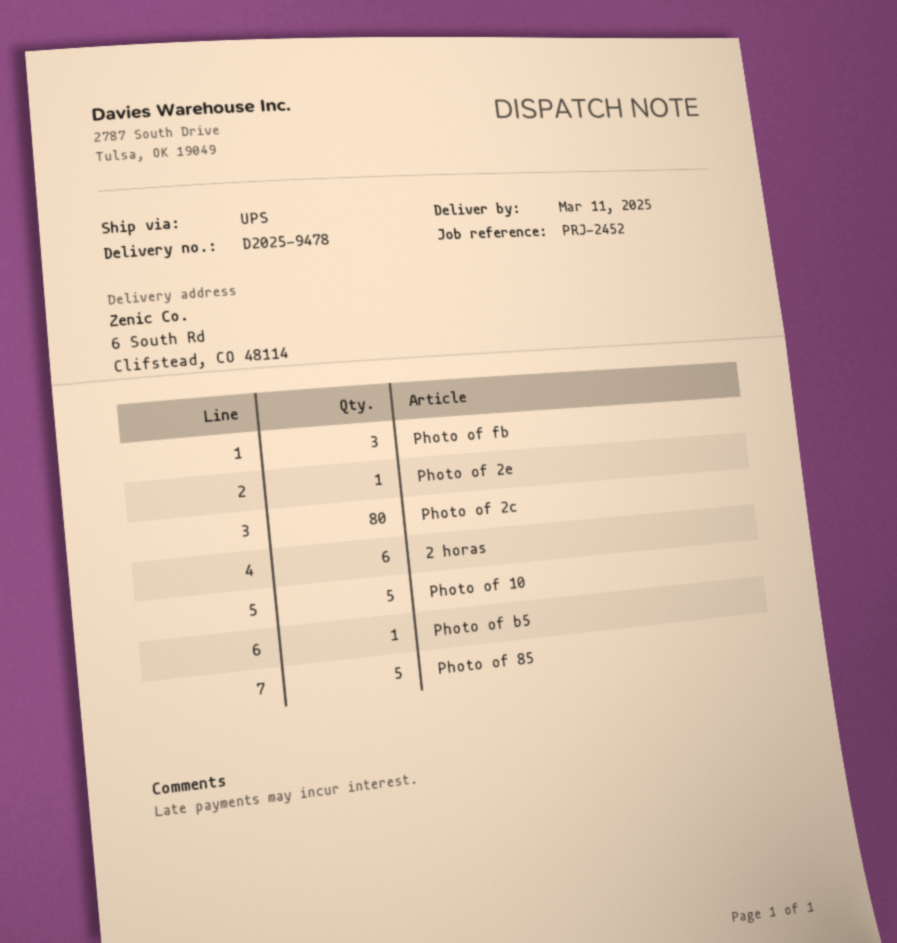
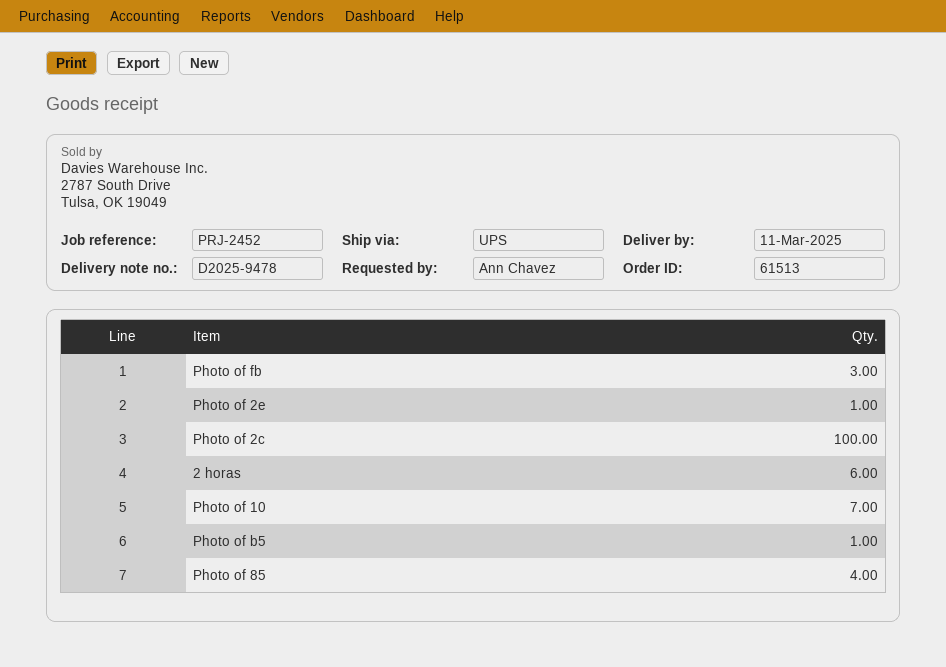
Photo of 2c: 80 -> 100
Photo of 10: 5 -> 7
Photo of 85: 5 -> 4

